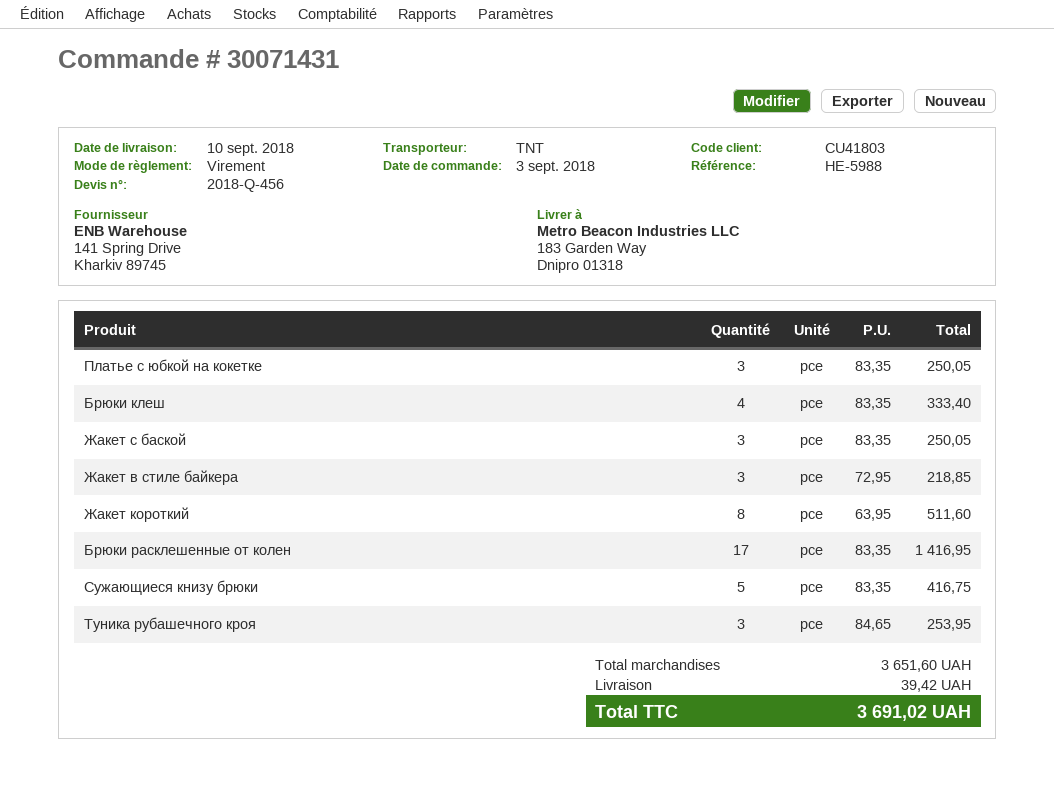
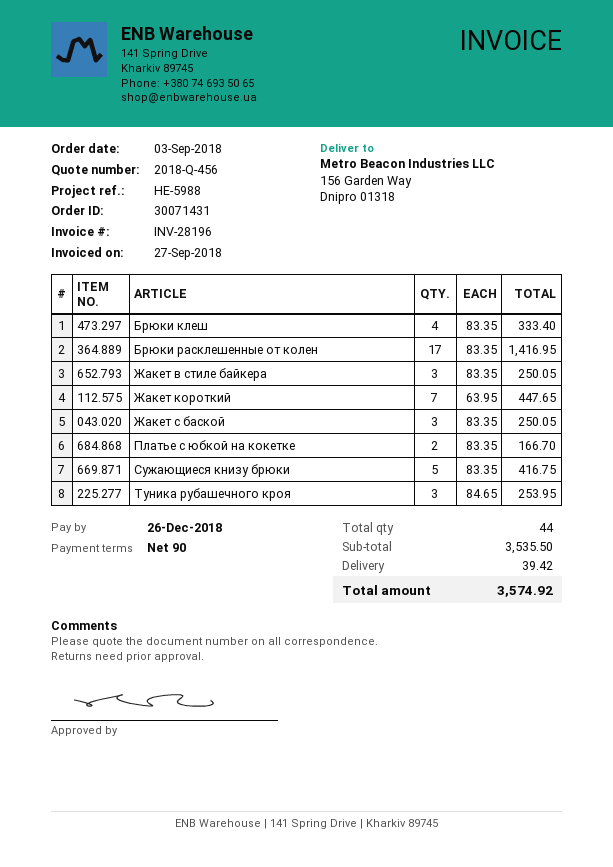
ship to: 183 Garden Way, Dnipro 01318 -> 156 Garden Way, Dnipro 01318
Платье с юбкой на кокетке: 3 x 83.35 = 250.05 -> 2 x 83.35 = 166.70
Жакет в стиле байкера: 3 x 72.95 = 218.85 -> 3 x 83.35 = 250.05
Жакет короткий: 8 x 63.95 = 511.60 -> 7 x 63.95 = 447.65
subtotal: 3651.60 -> 3535.50
total: 3691.02 -> 3574.92

